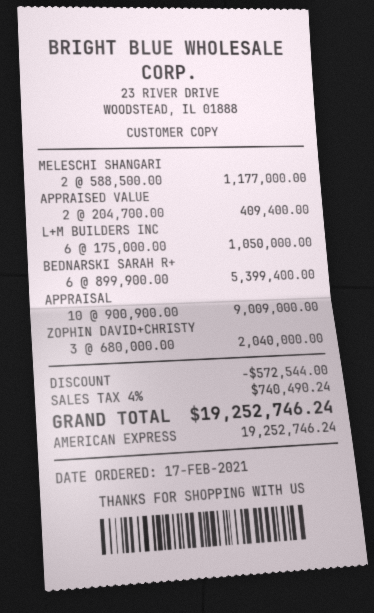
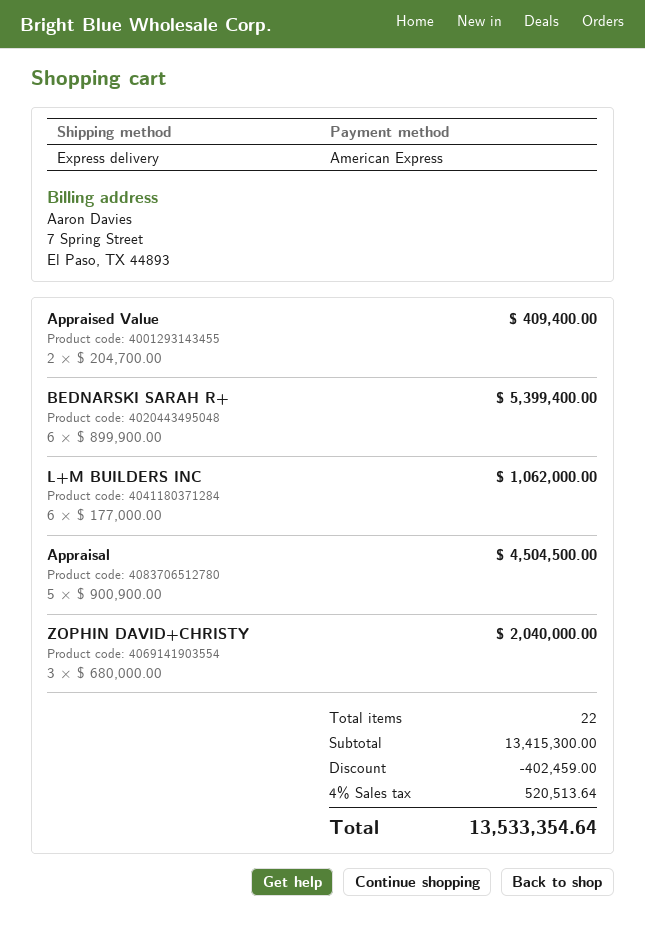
MELESCHI SHANGARI: 2 x 588500.00 = 1177000.00 -> none
L+M BUILDERS INC: 6 x 175000.00 = 1050000.00 -> 6 x 177000.00 = 1062000.00
APPRAISAL: 10 x 900900.00 = 9009000.00 -> 5 x 900900.00 = 4504500.00
discount: 572544.00 -> 402459.00
tax: 4% = 740490.24 -> 4% = 520513.64
total: 19252746.24 -> 13533354.64

